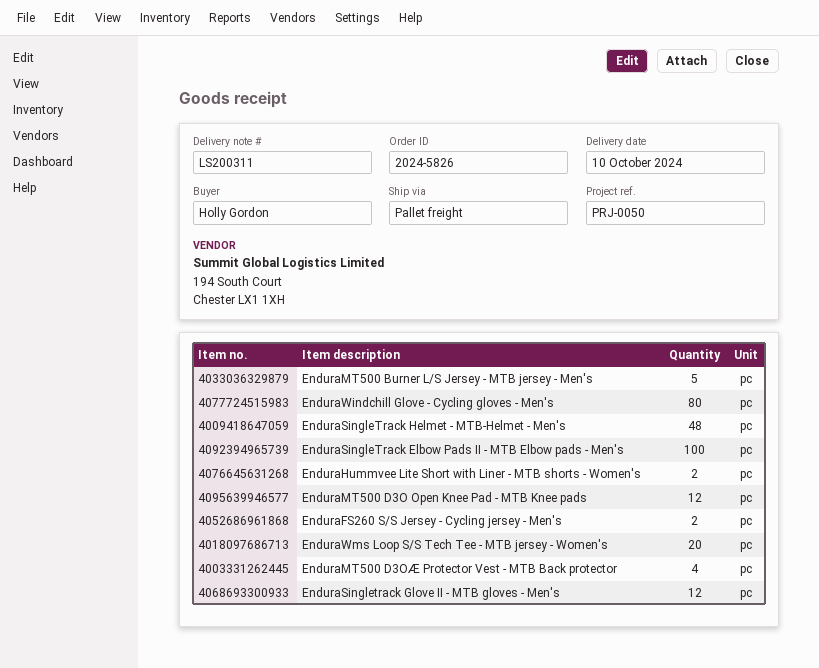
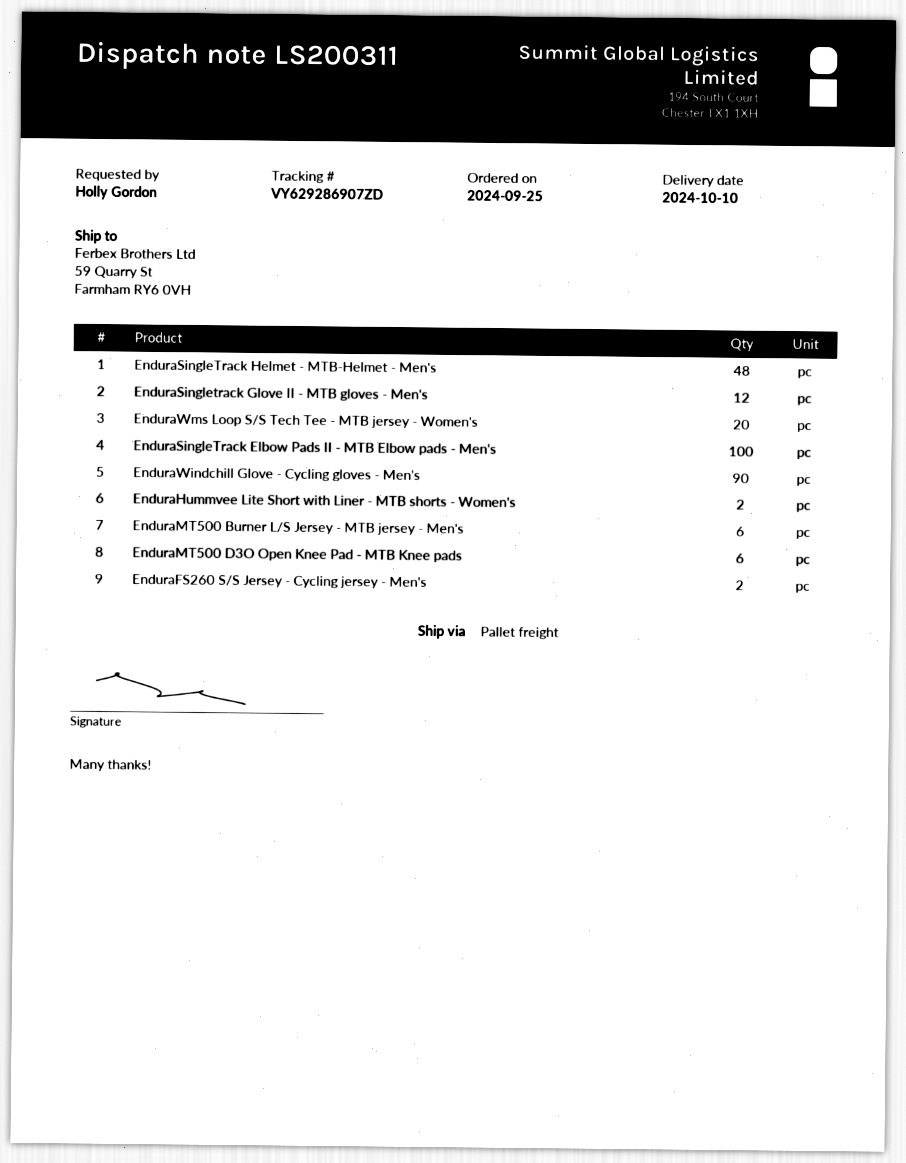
EnduraMT500 Burner L/S Jersey - MTB jersey - Men's: 5 -> 6
EnduraWindchill Glove - Cycling gloves - Men's: 80 -> 90
EnduraMT500 D3O Open Knee Pad - MTB Knee pads: 12 -> 6
EnduraMT500 D3OÆ Protector Vest - MTB Back protector: 4 -> none

